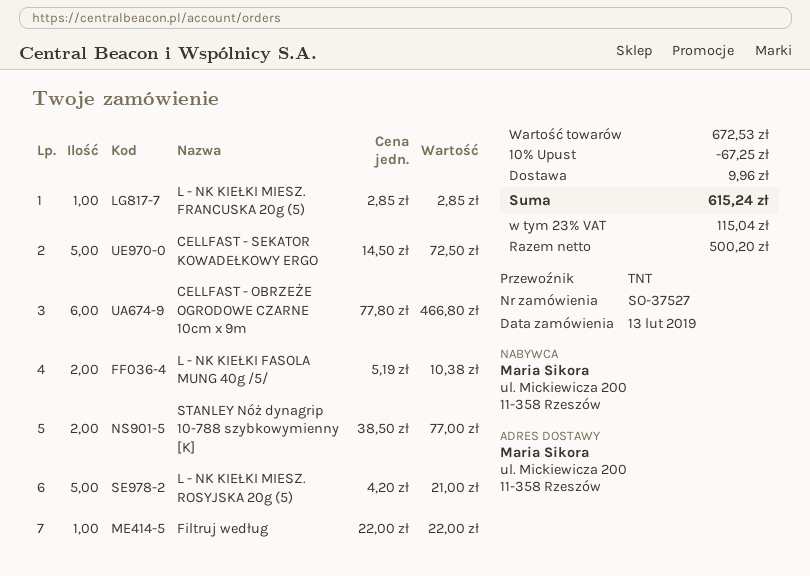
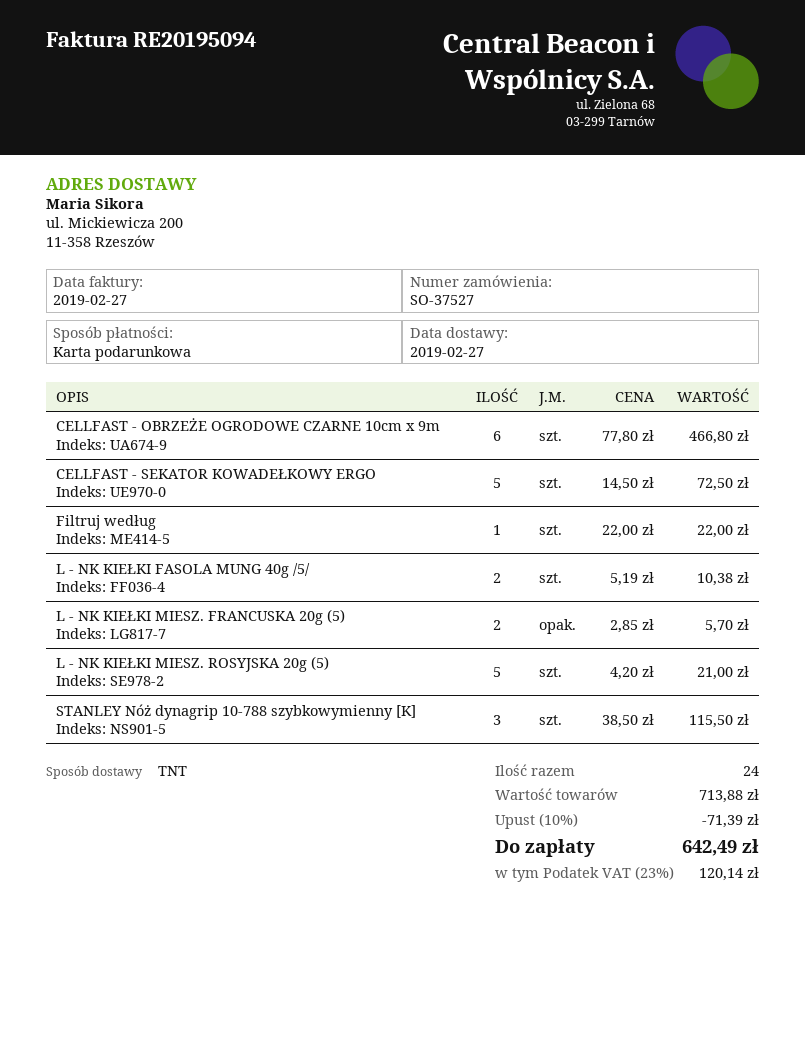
L - NK KIEŁKI MIESZ. FRANCUSKA 20g (5): 1 x 2.85 = 2.85 -> 2 x 2.85 = 5.70
STANLEY Nóż dynagrip 10-788 szybkowymienny [K]: 2 x 38.50 = 77.00 -> 3 x 38.50 = 115.50
subtotal: 672.53 -> 713.88
discount: 10% = 67.25 -> 10% = 71.39
shipping: 9.96 -> none
tax: 23% = 115.04 -> 23% = 120.14
total: 615.24 -> 642.49

